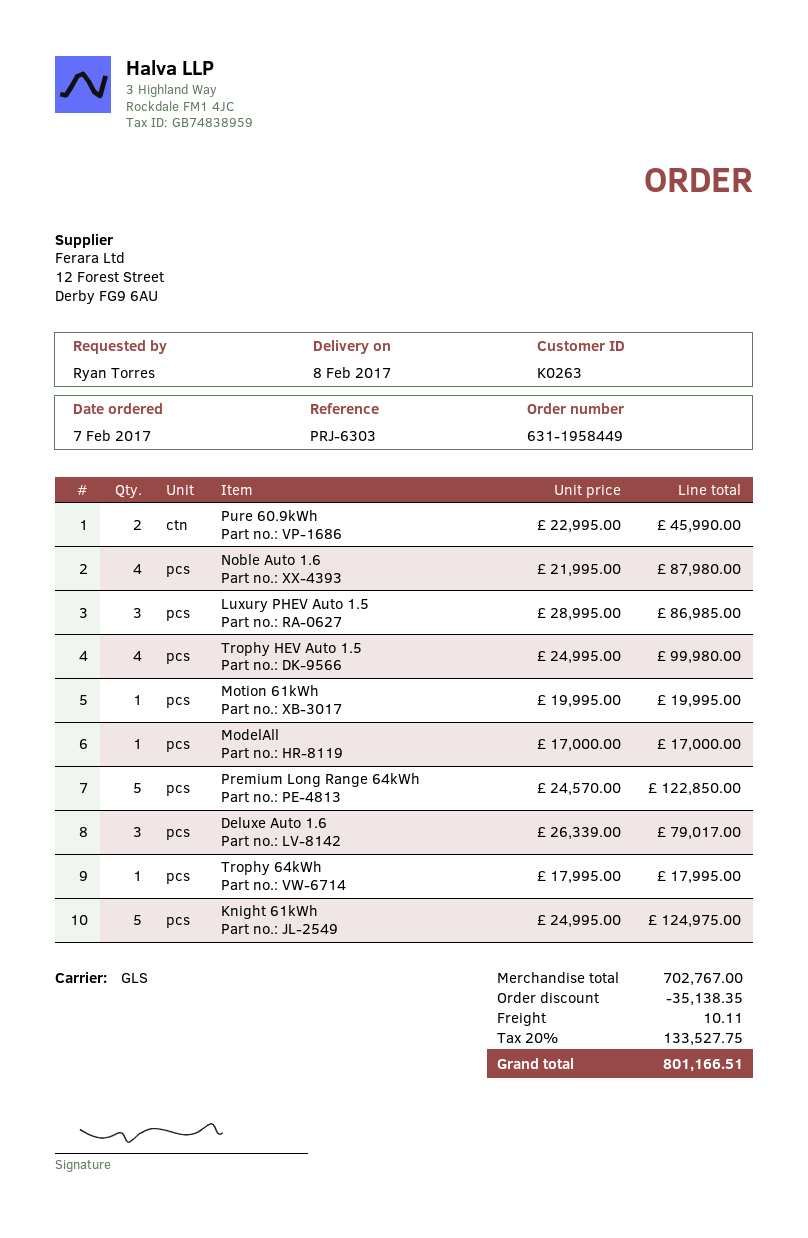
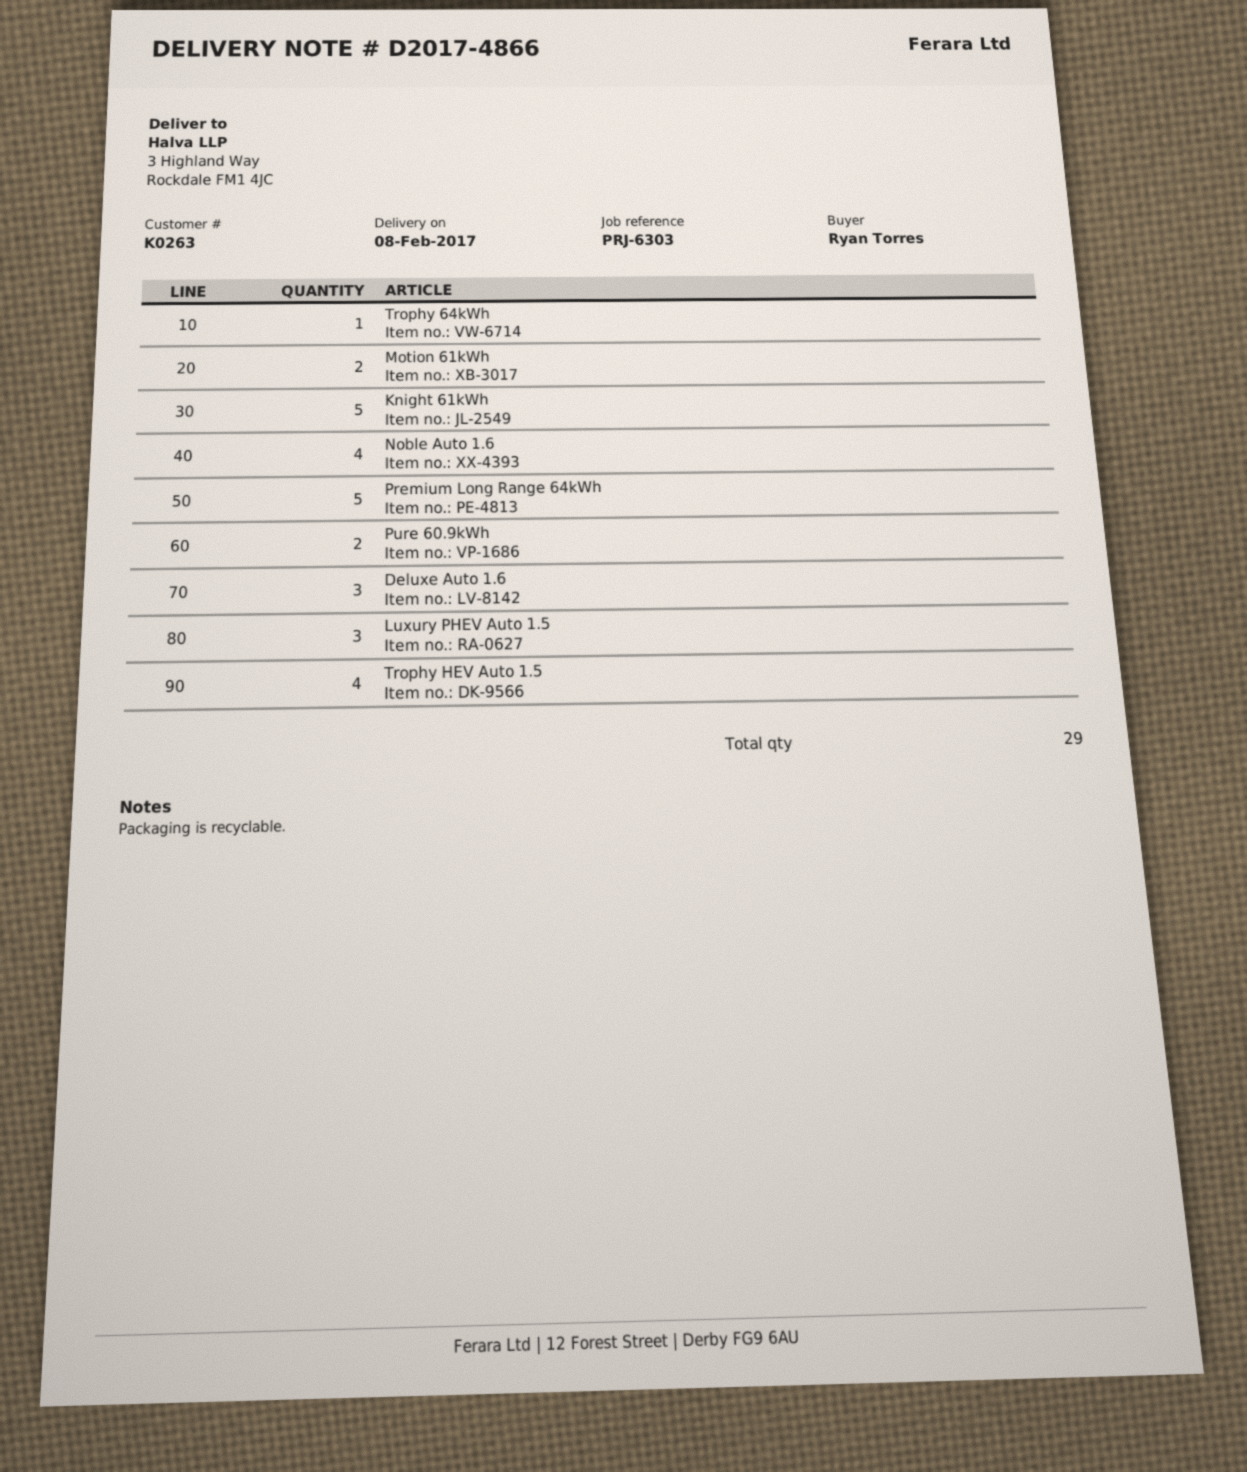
Motion 61kWh: 1 -> 2
ModelAll: 1 -> none

